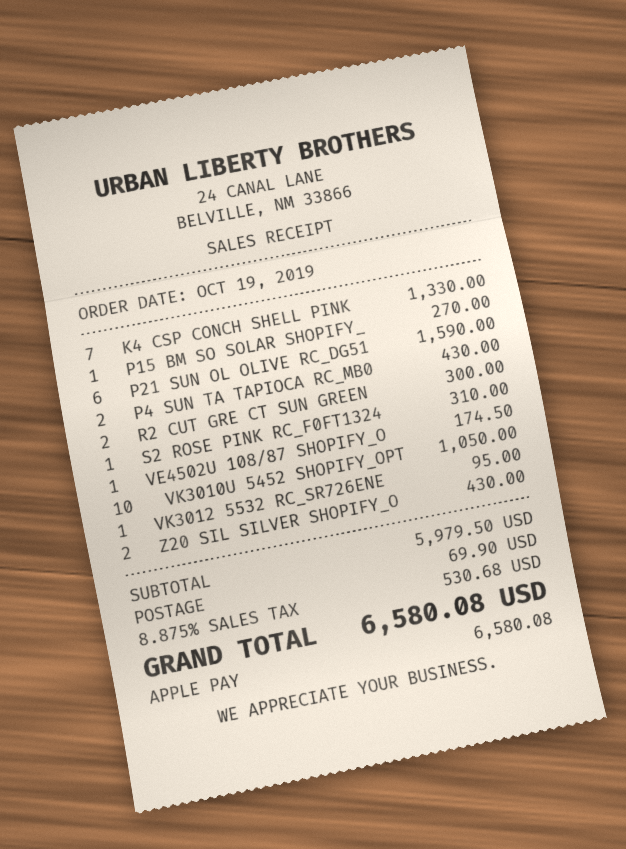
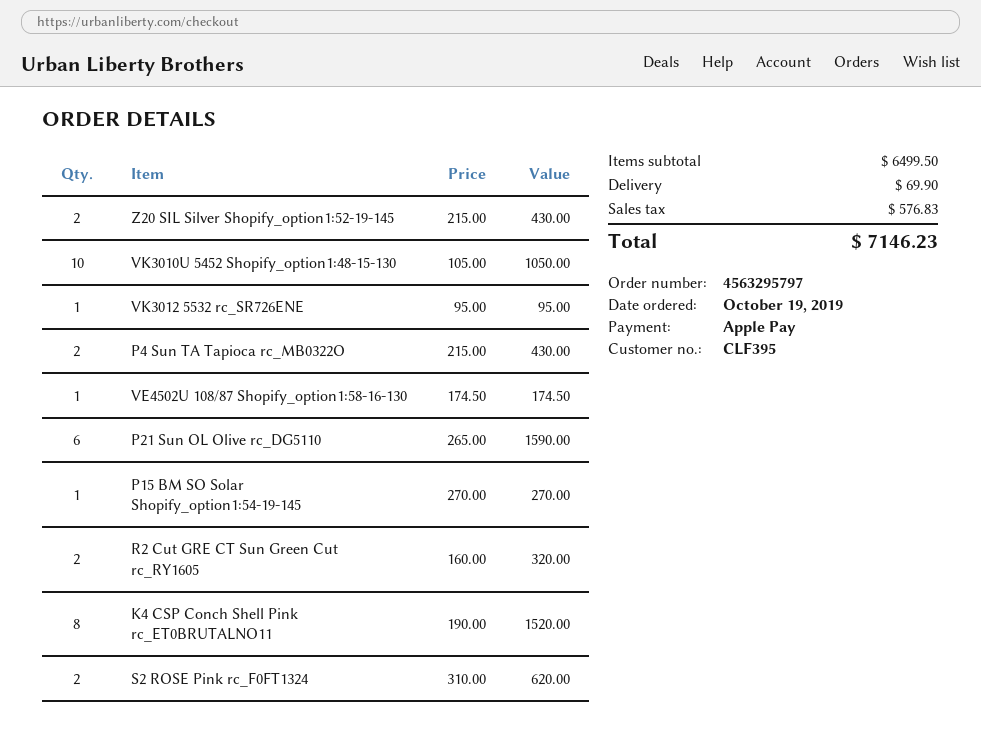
K4 CSP CONCH SHELL PINK: 7 for 1330.00 -> 8 for 1520.00
R2 CUT GRE CT SUN GREEN: 2 for 300.00 -> 2 for 320.00
S2 ROSE PINK RC_F0FT1324: 1 for 310.00 -> 2 for 620.00
subtotal: 5979.50 -> 6499.50
tax: 530.68 -> 576.83
total: 6580.08 -> 7146.23

